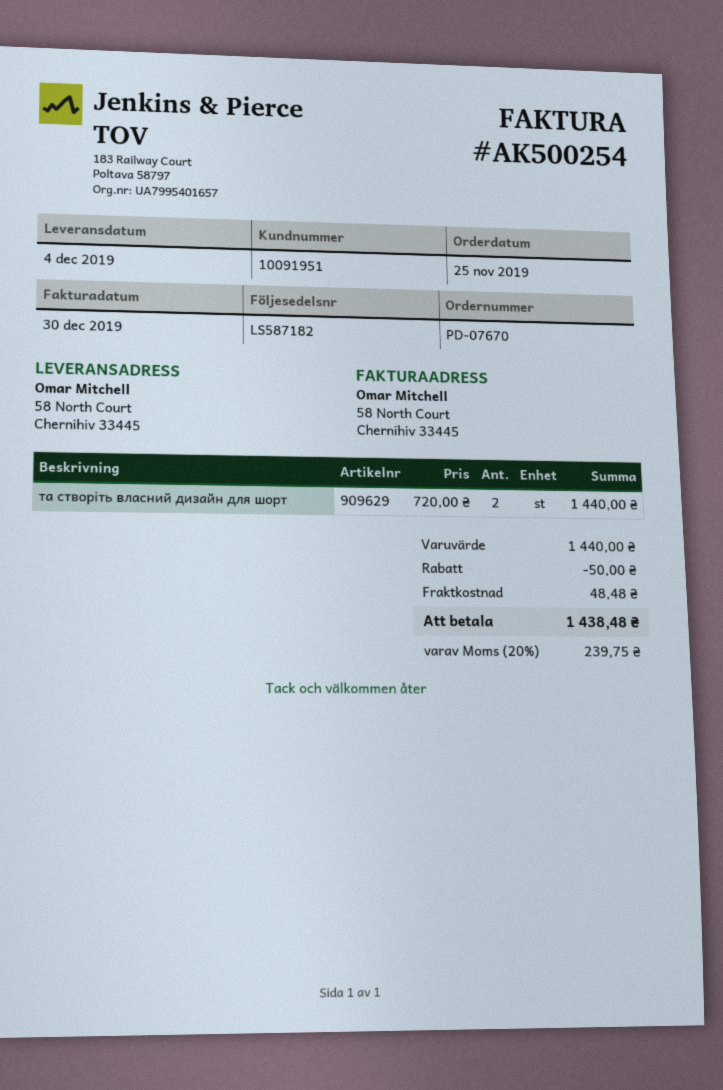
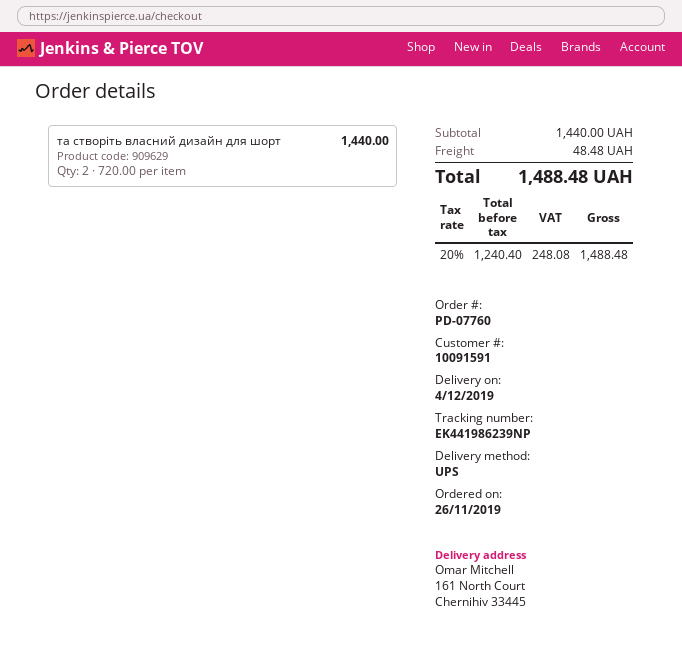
order number: PD-07670 -> PD-07760
order date: 2019-11-25 -> 2019-11-26
customer number: 10091951 -> 10091591
ship to: 58 North Court, Chernihiv 33445 -> 161 North Court, Chernihiv 33445
discount: 50.00 -> none
tax: 20% = 239.75 -> 20% = 248.08
total: 1438.48 -> 1488.48

